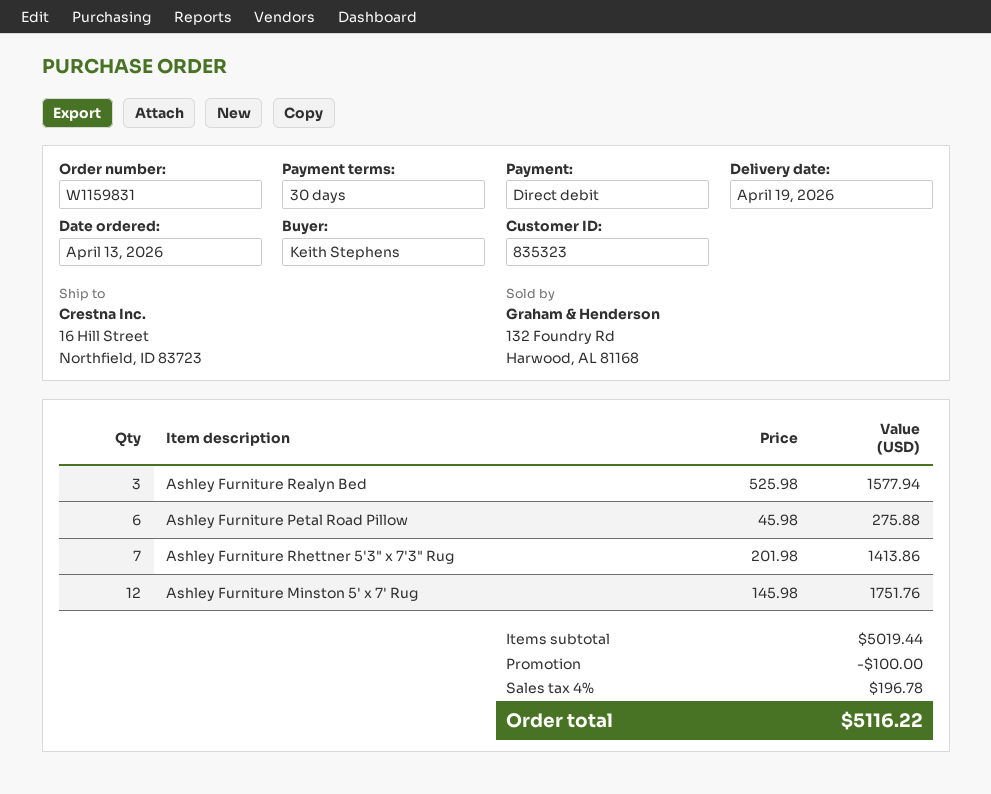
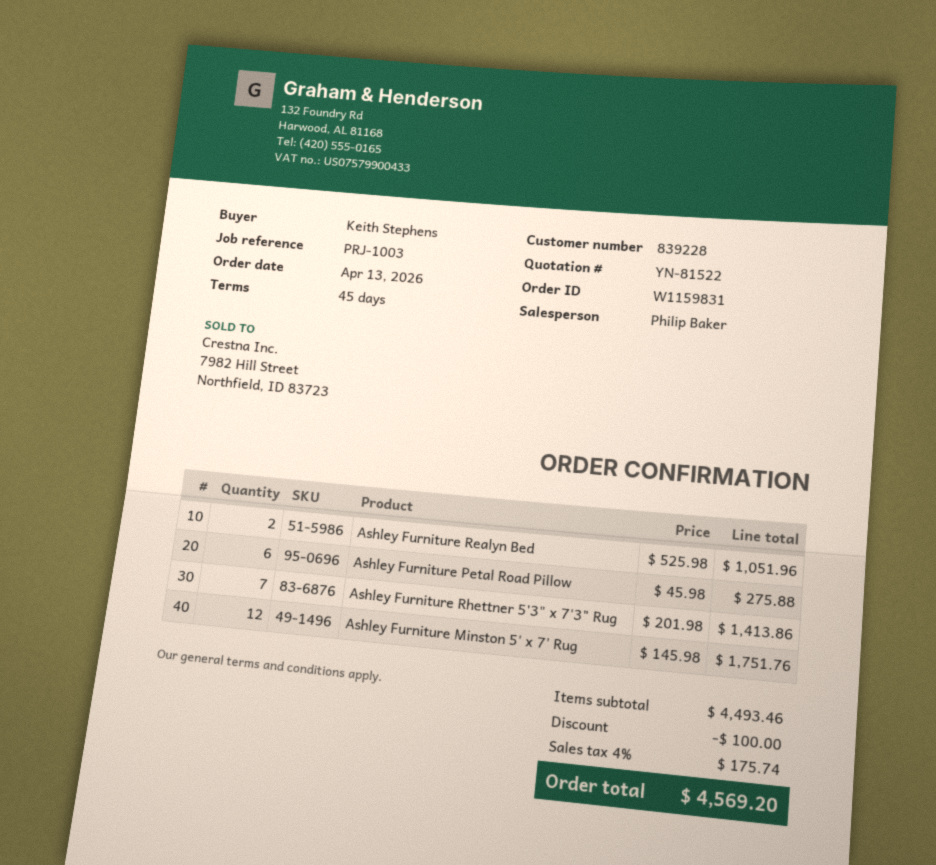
payment terms: 30 days -> 45 days
customer number: 835323 -> 839228
Ashley Furniture Realyn Bed: 3 x 525.98 = 1577.94 -> 2 x 525.98 = 1051.96
subtotal: 5019.44 -> 4493.46
tax: 4% = 196.78 -> 4% = 175.74
total: 5116.22 -> 4569.20

